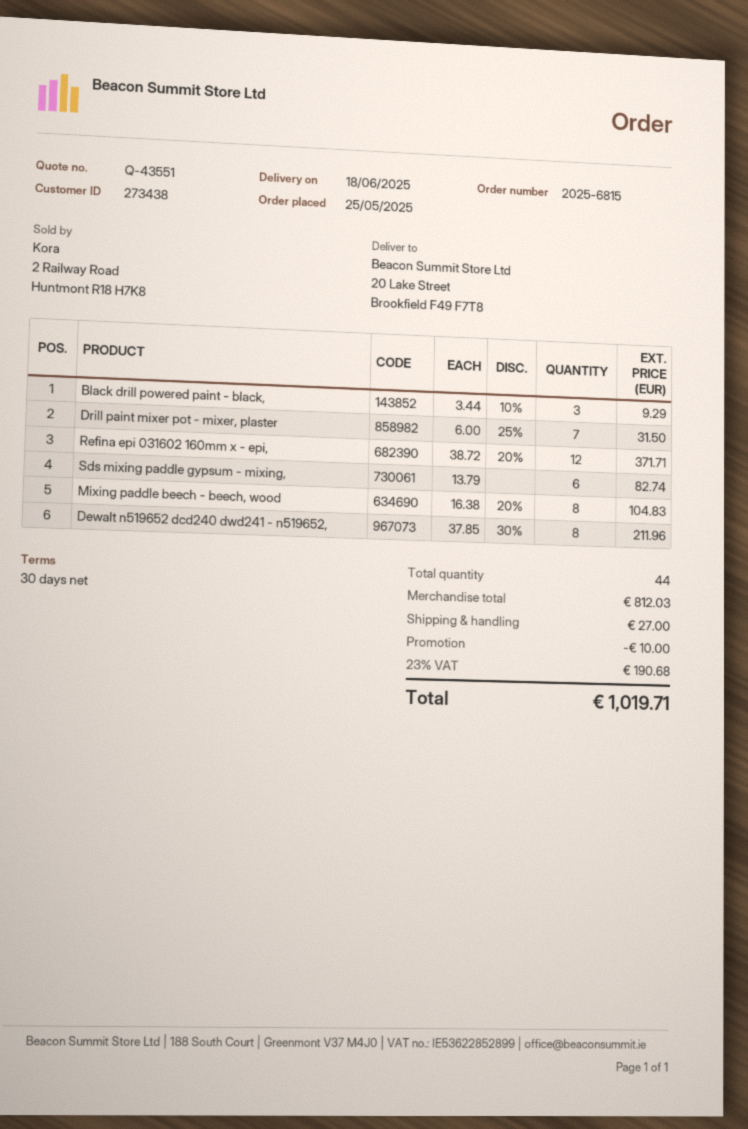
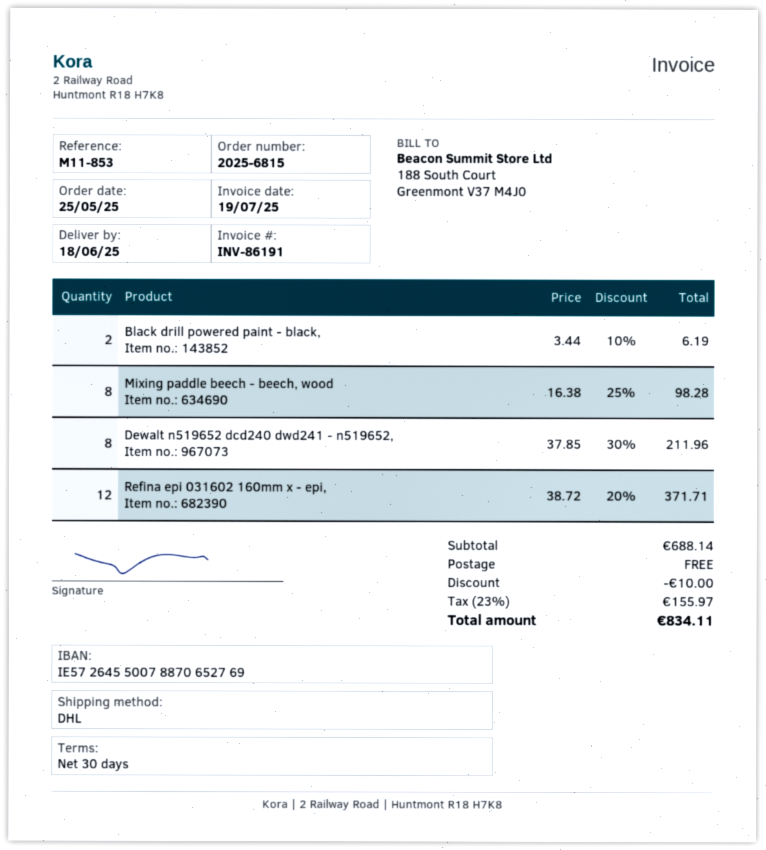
Black drill powered paint - black,: 3 x 3.44 - 10% = 9.29 -> 2 x 3.44 - 10% = 6.19
Drill paint mixer pot - mixer, plaster: 7 x 6.00 - 25% = 31.50 -> none
Sds mixing paddle gypsum - mixing,: 6 x 13.79 = 82.74 -> none
Mixing paddle beech - beech, wood: 8 x 16.38 - 20% = 104.83 -> 8 x 16.38 - 25% = 98.28
subtotal: 812.03 -> 688.14
shipping: 27.00 -> 0.00
tax: 23% = 190.68 -> 23% = 155.97
total: 1019.71 -> 834.11

